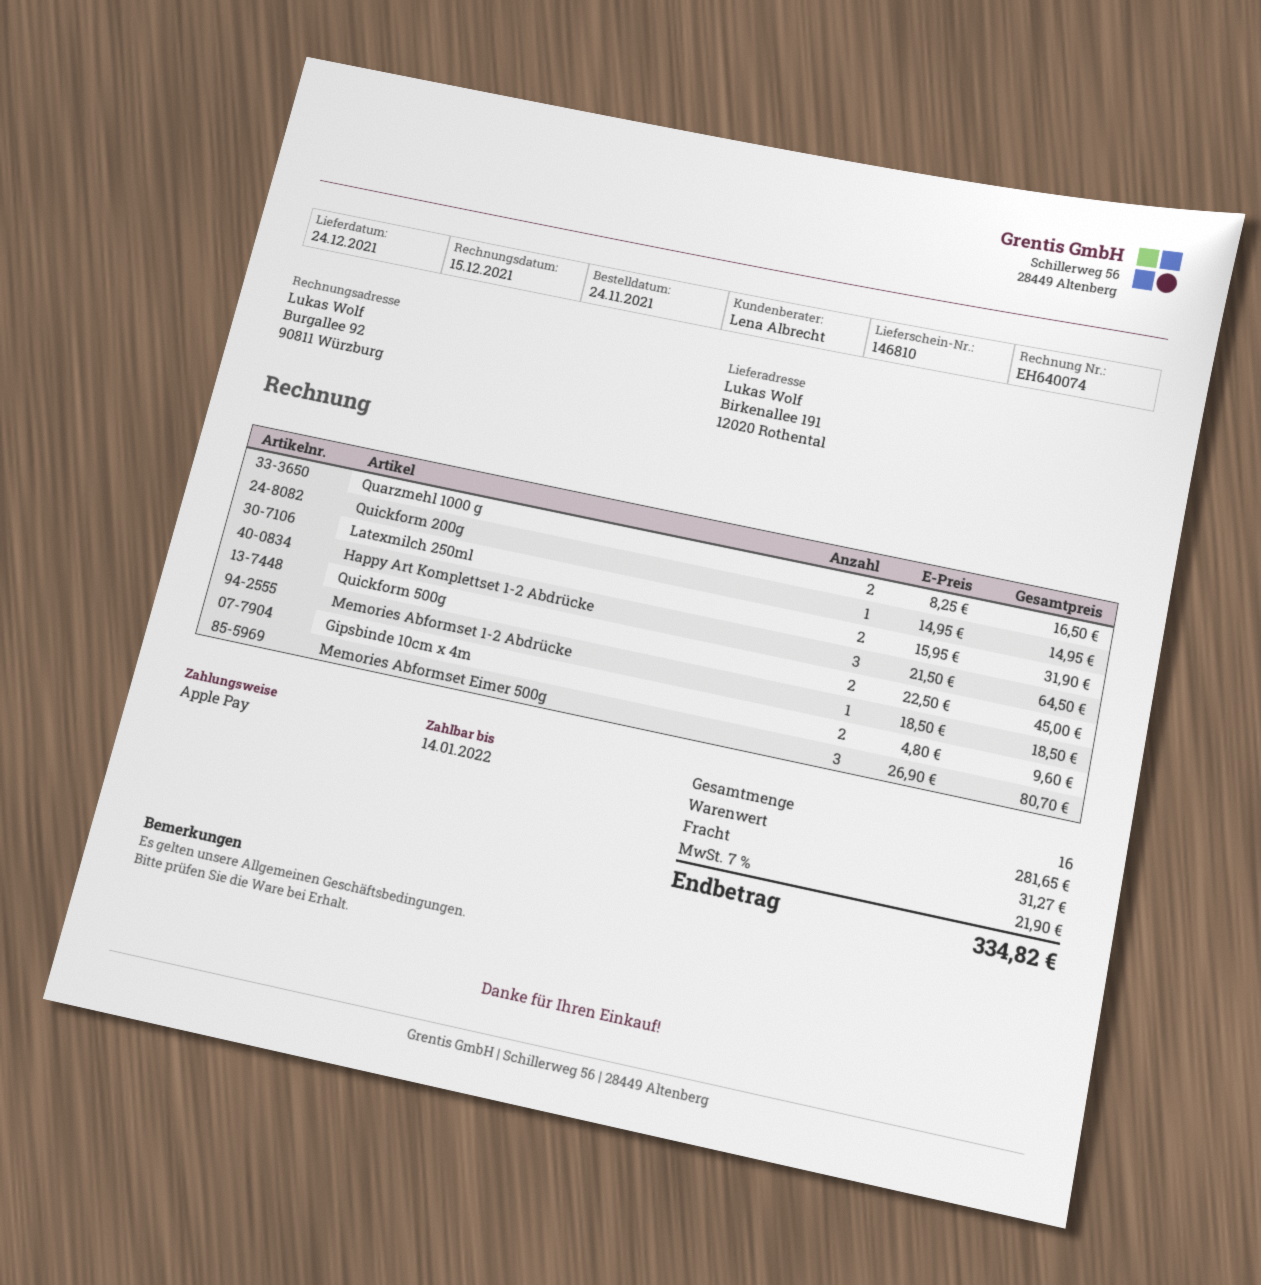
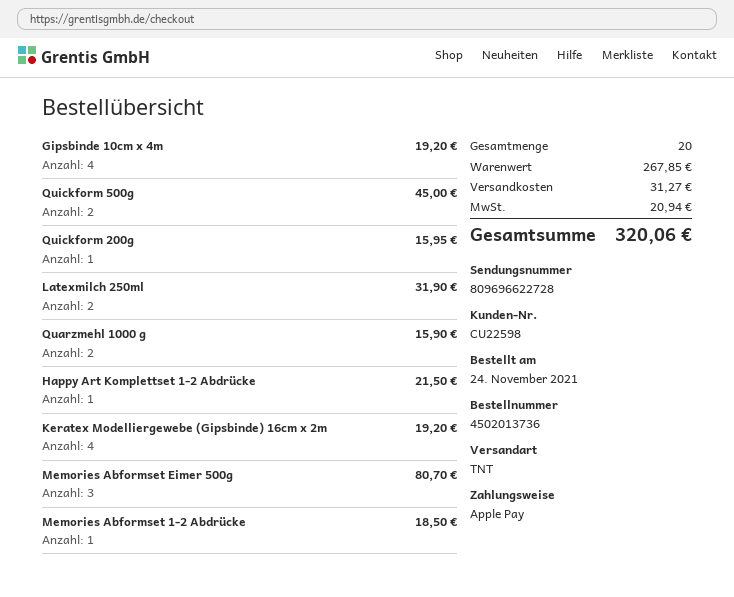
Quarzmehl 1000 g: 2 for 16.50 -> 2 for 15.90
Quickform 200g: 1 for 14.95 -> 1 for 15.95
Happy Art Komplettset 1-2 Abdrücke: 3 for 64.50 -> 1 for 21.50
Gipsbinde 10cm x 4m: 2 for 9.60 -> 4 for 19.20
Keratex Modelliergewebe (Gipsbinde) 16cm x 2m: none -> 4 for 19.20
total quantity: 16 -> 20
subtotal: 281.65 -> 267.85
tax: 21.90 -> 20.94
total: 334.82 -> 320.06

